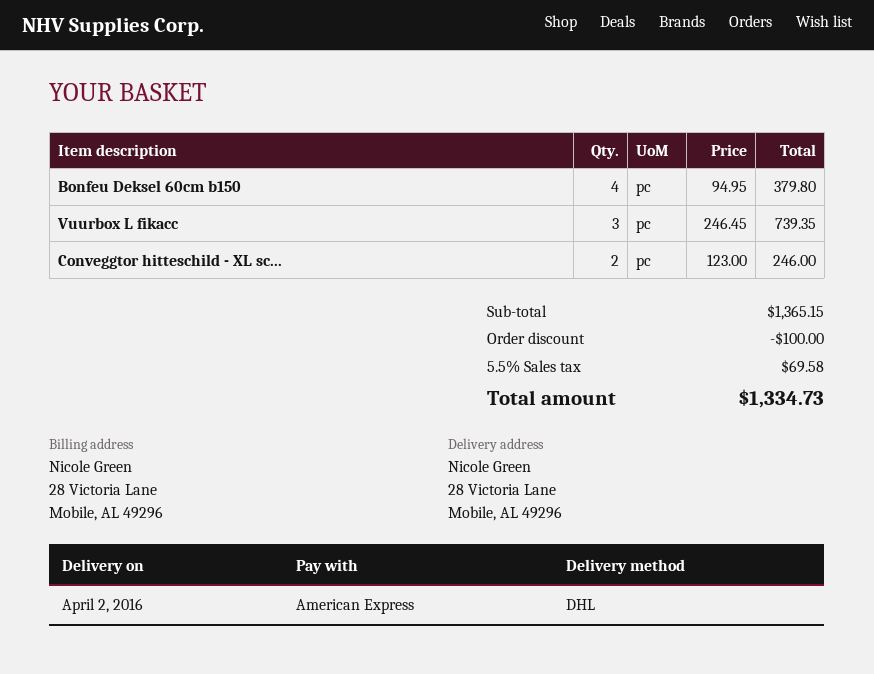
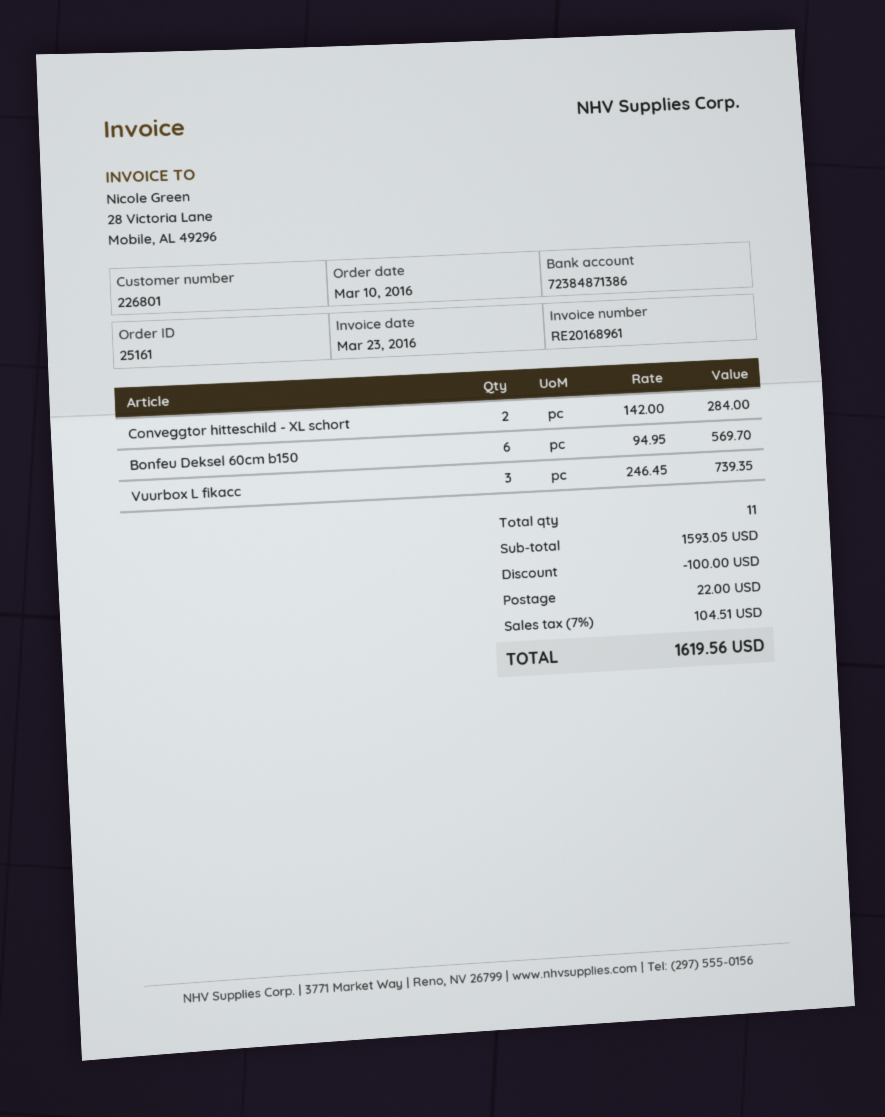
Bonfeu Deksel 60cm b150: 4 x 94.95 = 379.80 -> 6 x 94.95 = 569.70
Conveggtor hitteschild - XL sc...: 2 x 123.00 = 246.00 -> 2 x 142.00 = 284.00
subtotal: 1365.15 -> 1593.05
shipping: none -> 22.00
tax: 5.5% = 69.58 -> 7% = 104.51
total: 1334.73 -> 1619.56

